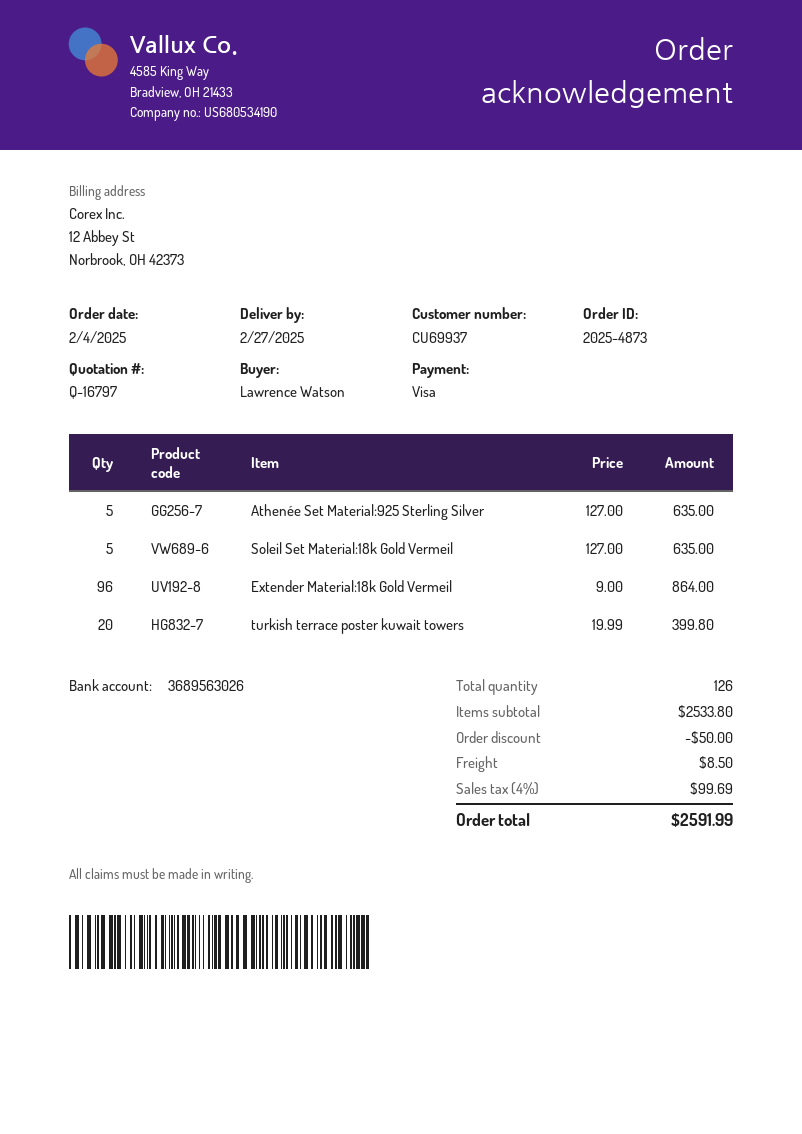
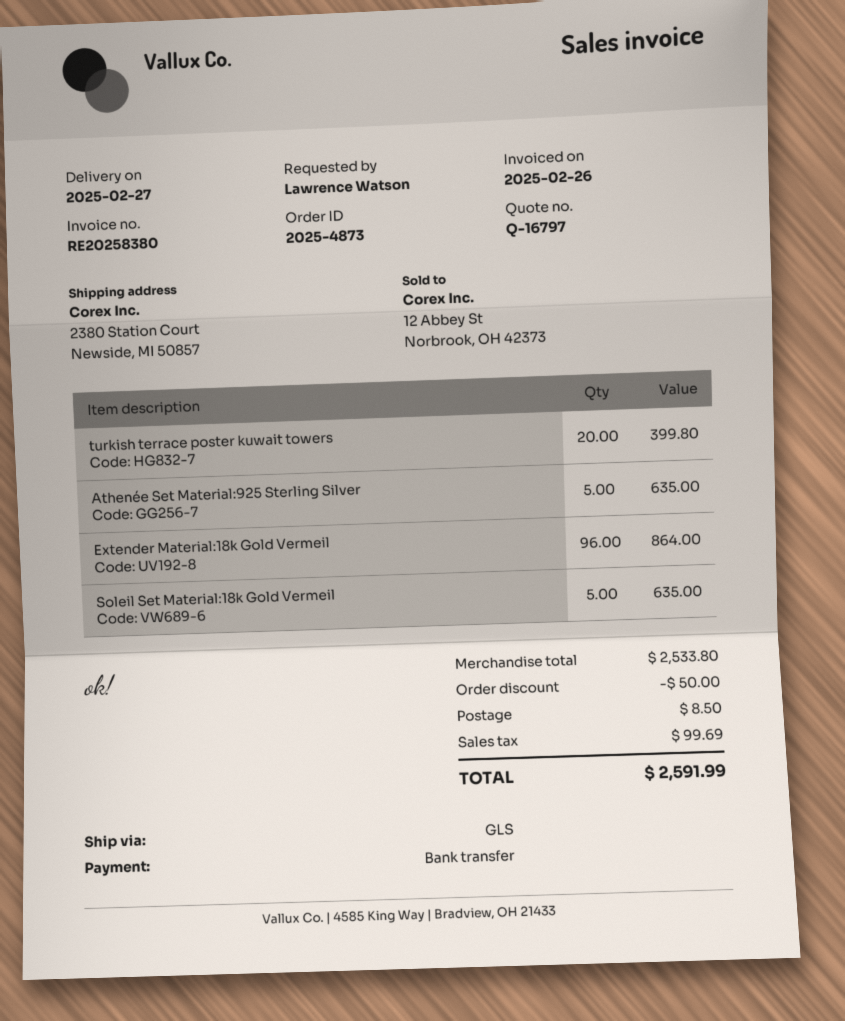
payment method: Visa -> bank transfer

